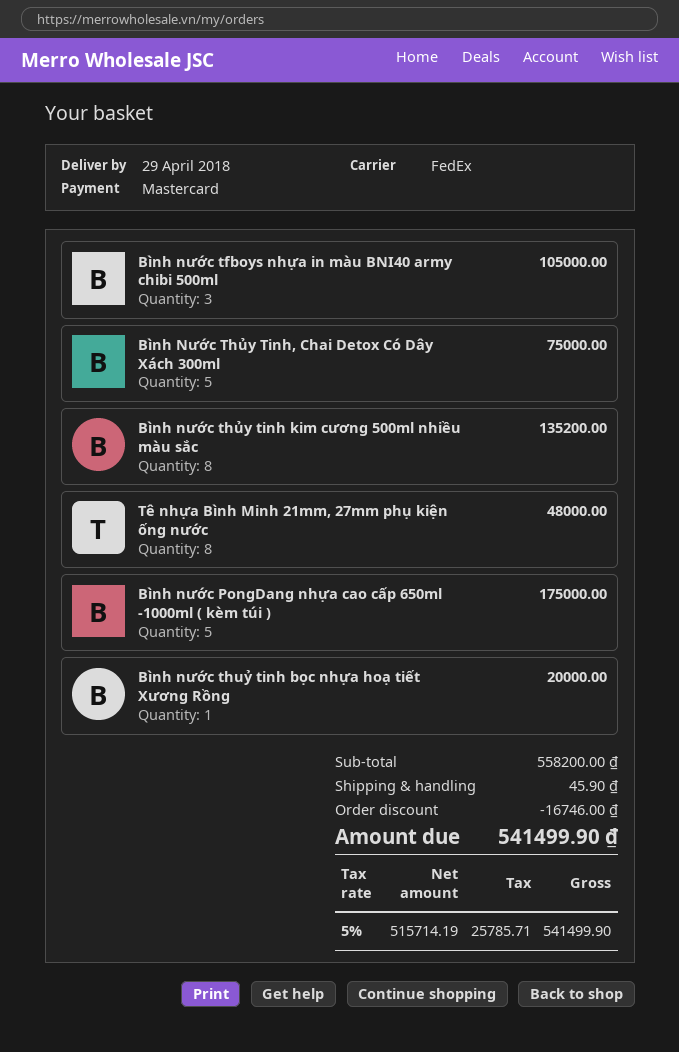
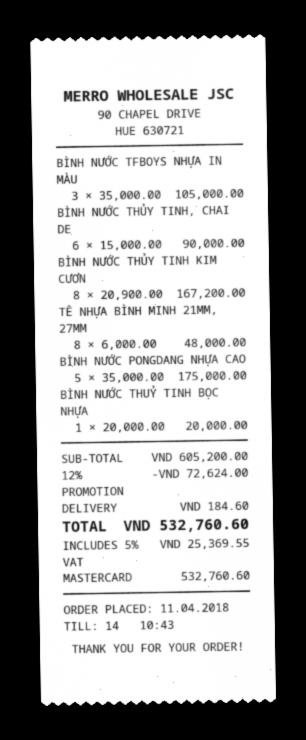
Bình Nước Thủy Tinh, Chai Detox Có Dây Xách 300ml: 5 for 75000.00 -> 6 for 90000.00
Bình nước thủy tinh kim cương 500ml nhiều màu sắc: 8 for 135200.00 -> 8 for 167200.00
subtotal: 558200.00 -> 605200.00
discount: 16746.00 -> 72624.00
shipping: 45.90 -> 184.60
tax: 5% = 25785.71 -> 5% = 25369.55
total: 541499.90 -> 532760.60

